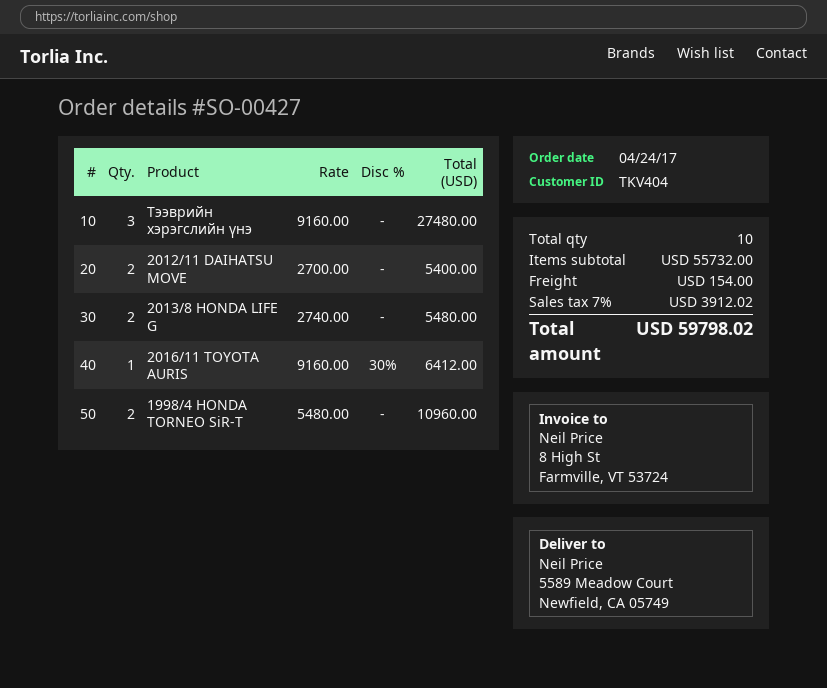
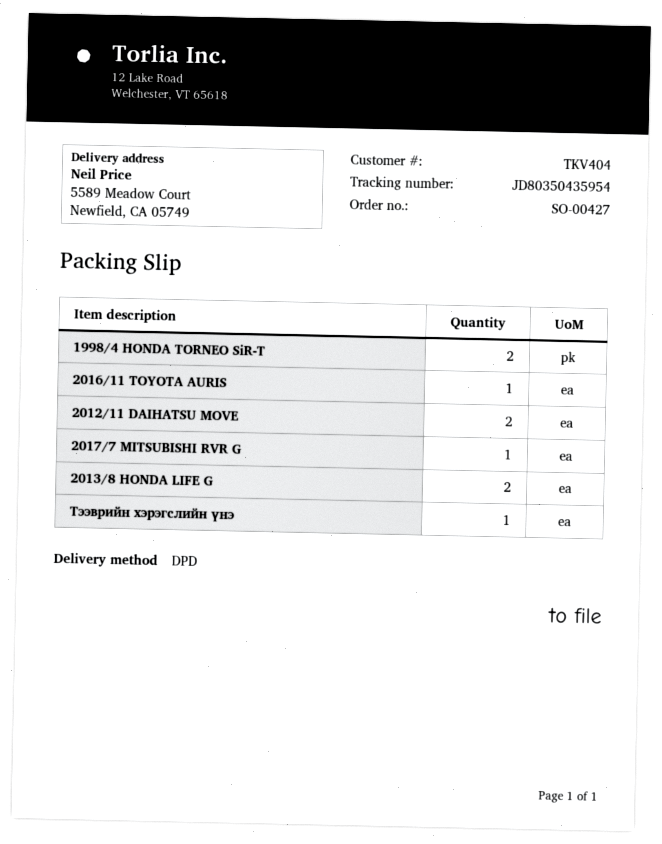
Тээврийн хэрэгслийн үнэ: 3 -> 1
2017/7 MITSUBISHI RVR G: none -> 1

